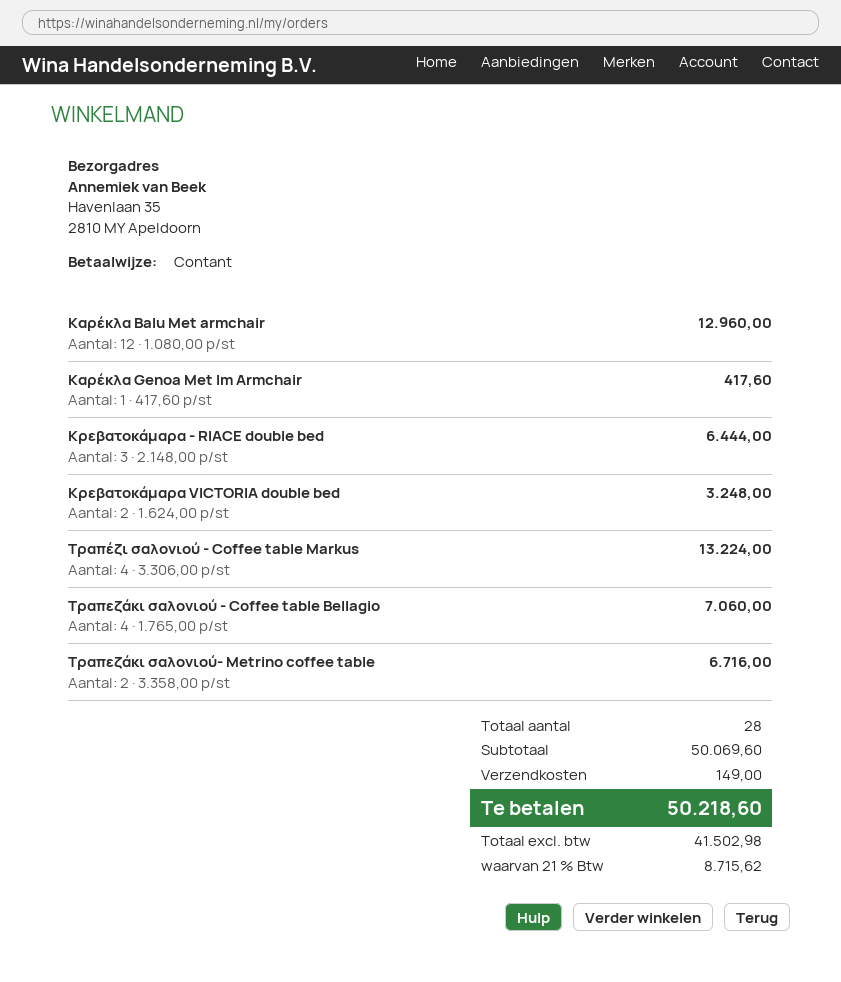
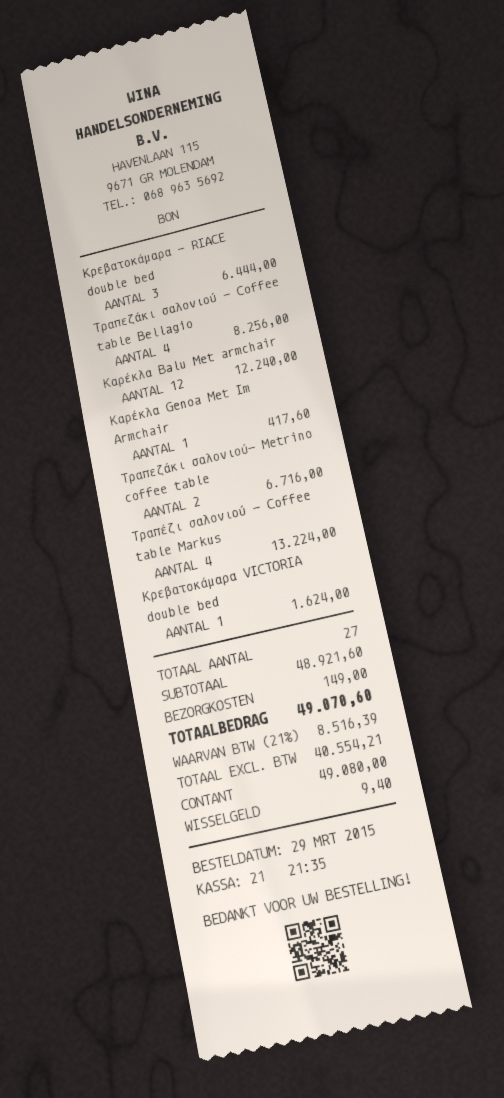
Καρέκλα Balu Met armchair: 12 for 12960.00 -> 12 for 12240.00
Κρεβατοκάμαρα VICTORIA double bed: 2 for 3248.00 -> 1 for 1624.00
Τραπεζάκι σαλονιού - Coffee table Bellagio: 4 for 7060.00 -> 4 for 8256.00
total quantity: 28 -> 27
subtotal: 50069.60 -> 48921.60
net: 41502.98 -> 40554.21
tax: 21% = 8715.62 -> 21% = 8516.39
total: 50218.60 -> 49070.60

